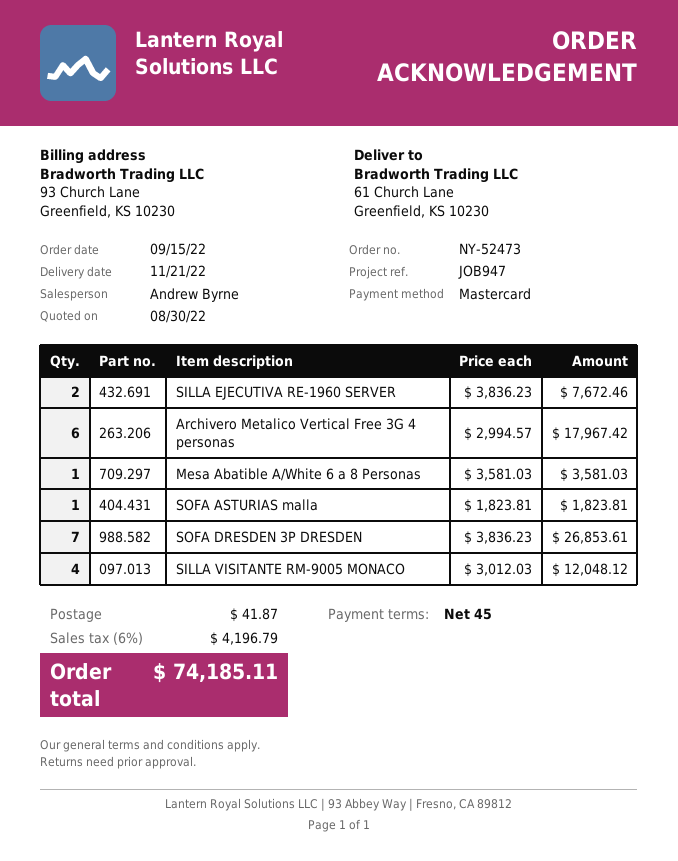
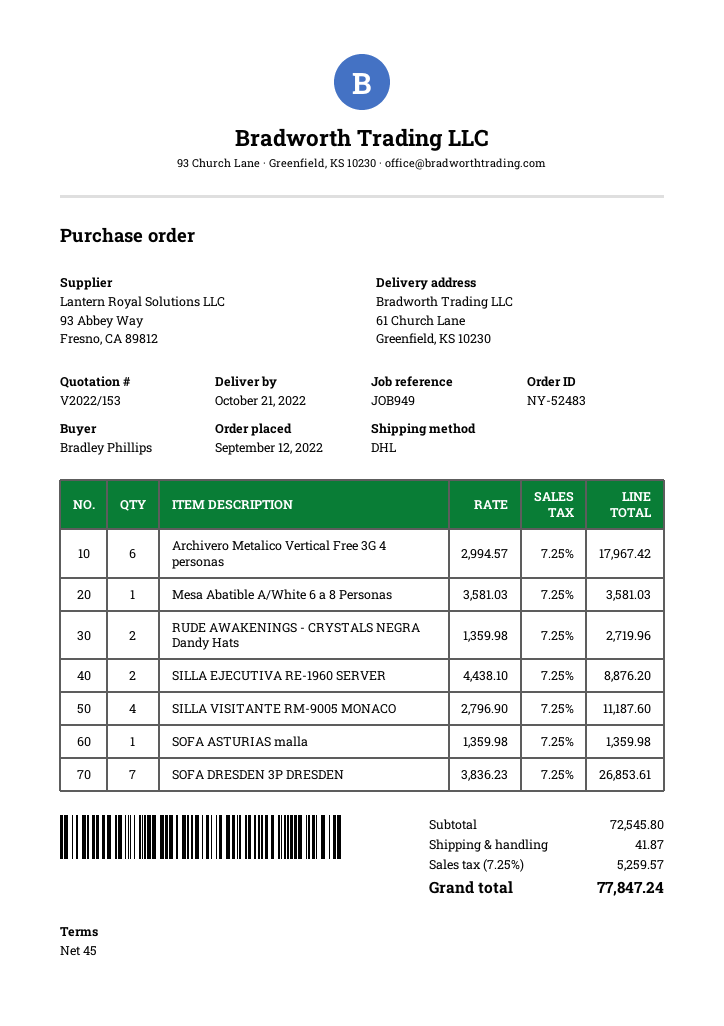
order number: NY-52473 -> NY-52483
order date: 2022-09-15 -> 2022-09-12
delivery date: 2022-11-21 -> 2022-10-21
reference: JOB947 -> JOB949
SILLA EJECUTIVA RE-1960 SERVER: 2 x 3836.23 = 7672.46 -> 2 x 4438.10 = 8876.20
SOFA ASTURIAS malla: 1 x 1823.81 = 1823.81 -> 1 x 1359.98 = 1359.98
SILLA VISITANTE RM-9005 MONACO: 4 x 3012.03 = 12048.12 -> 4 x 2796.90 = 11187.60
RUDE AWAKENINGS - CRYSTALS NEGRA Dandy Hats: none -> 2 x 1359.98 = 2719.96
tax: 6% = 4196.79 -> 7.25% = 5259.57
total: 74185.11 -> 77847.24

